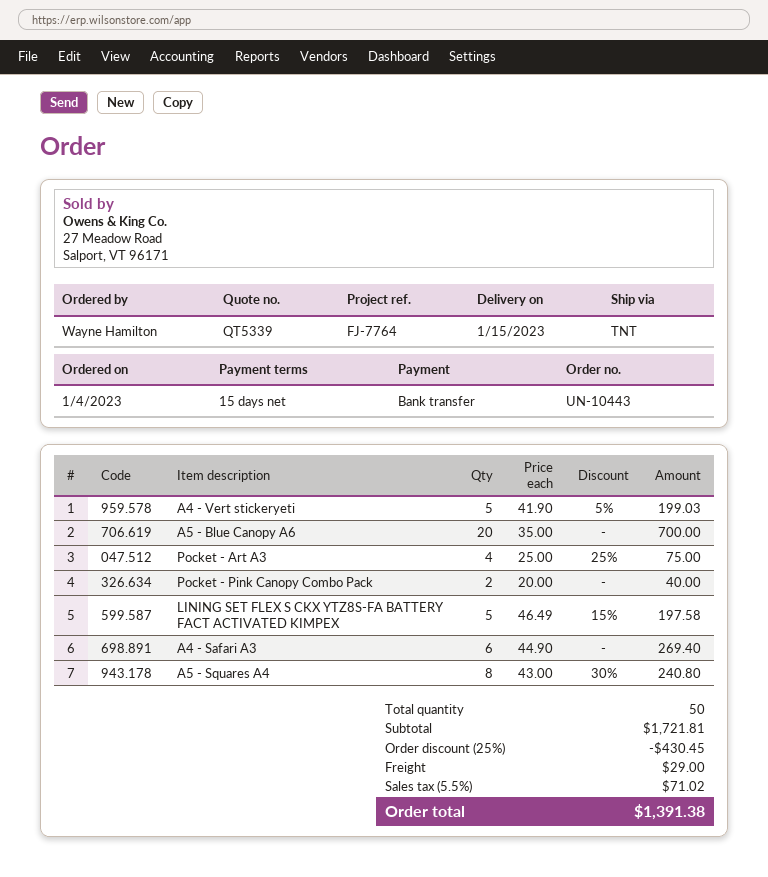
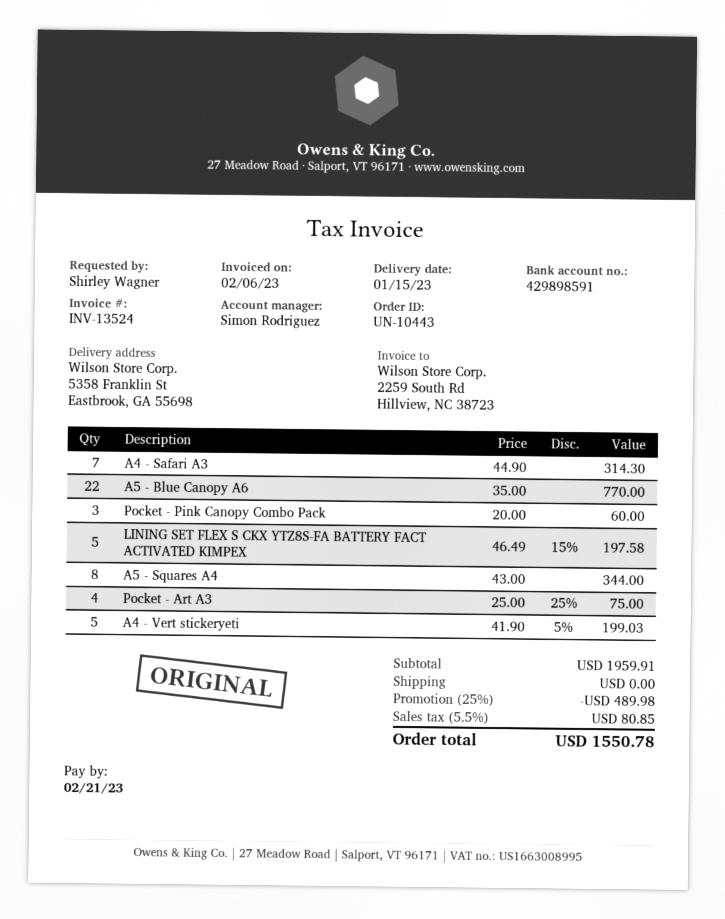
ordered by: Wayne Hamilton -> Shirley Wagner
A5 - Blue Canopy A6: 20 x 35.00 = 700.00 -> 22 x 35.00 = 770.00
Pocket - Pink Canopy Combo Pack: 2 x 20.00 = 40.00 -> 3 x 20.00 = 60.00
A4 - Safari A3: 6 x 44.90 = 269.40 -> 7 x 44.90 = 314.30
A5 - Squares A4: 8 x 43.00 - 30% = 240.80 -> 8 x 43.00 = 344.00
subtotal: 1721.81 -> 1959.91
discount: 25% = 430.45 -> 25% = 489.98
shipping: 29.00 -> 0.00
tax: 5.5% = 71.02 -> 5.5% = 80.85
total: 1391.38 -> 1550.78

